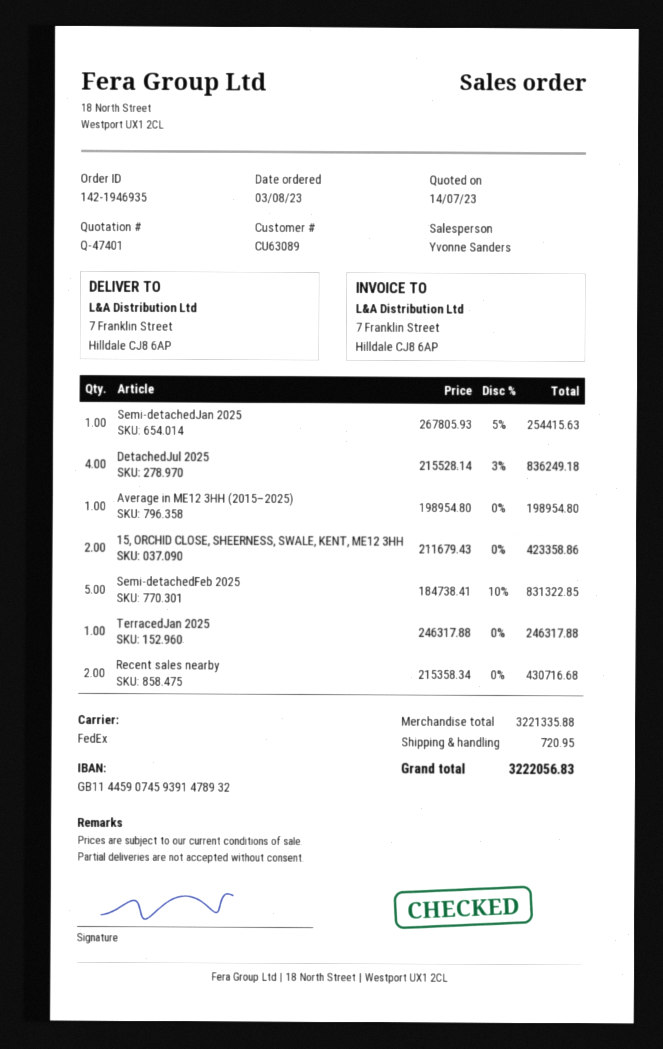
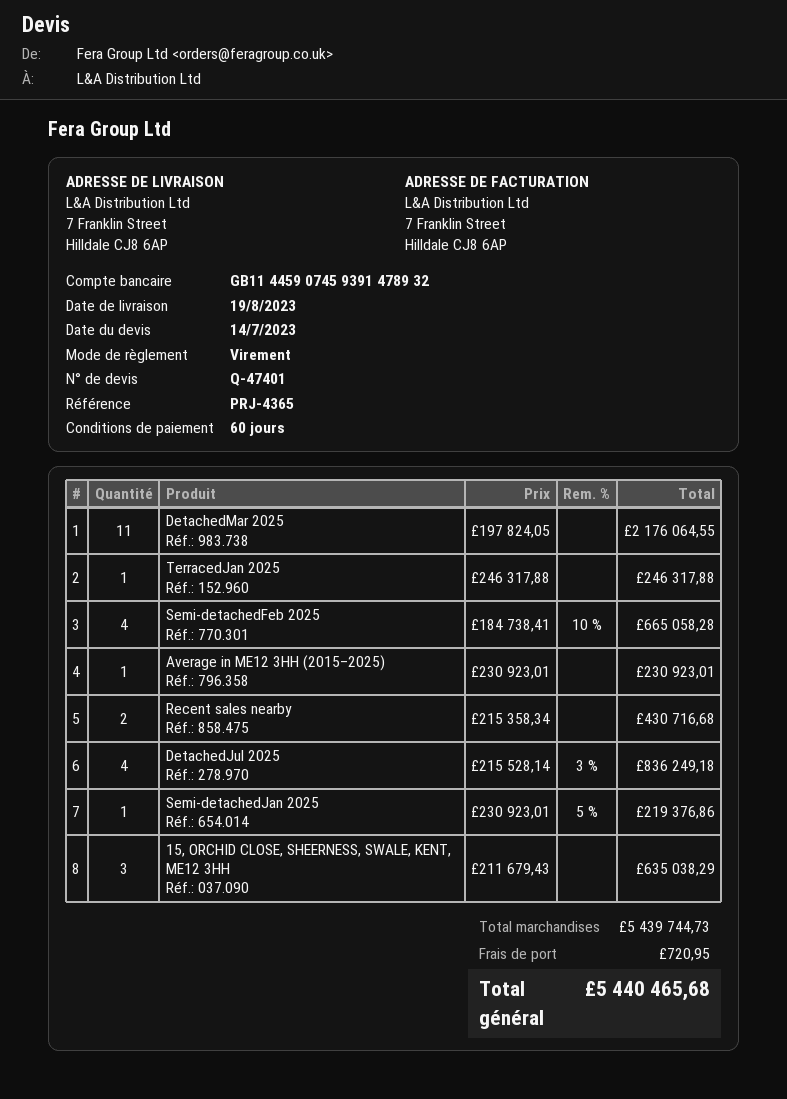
Semi-detachedJan 2025: 1 x 267805.93 - 5% = 254415.63 -> 1 x 230923.01 - 5% = 219376.86
Average in ME12 3HH (2015–2025): 1 x 198954.80 = 198954.80 -> 1 x 230923.01 = 230923.01
15, ORCHID CLOSE, SHEERNESS, SWALE, KENT, ME12 3HH: 2 x 211679.43 = 423358.86 -> 3 x 211679.43 = 635038.29
Semi-detachedFeb 2025: 5 x 184738.41 - 10% = 831322.85 -> 4 x 184738.41 - 10% = 665058.28
DetachedMar 2025: none -> 11 x 197824.05 = 2176064.55
subtotal: 3221335.88 -> 5439744.73
total: 3222056.83 -> 5440465.68

